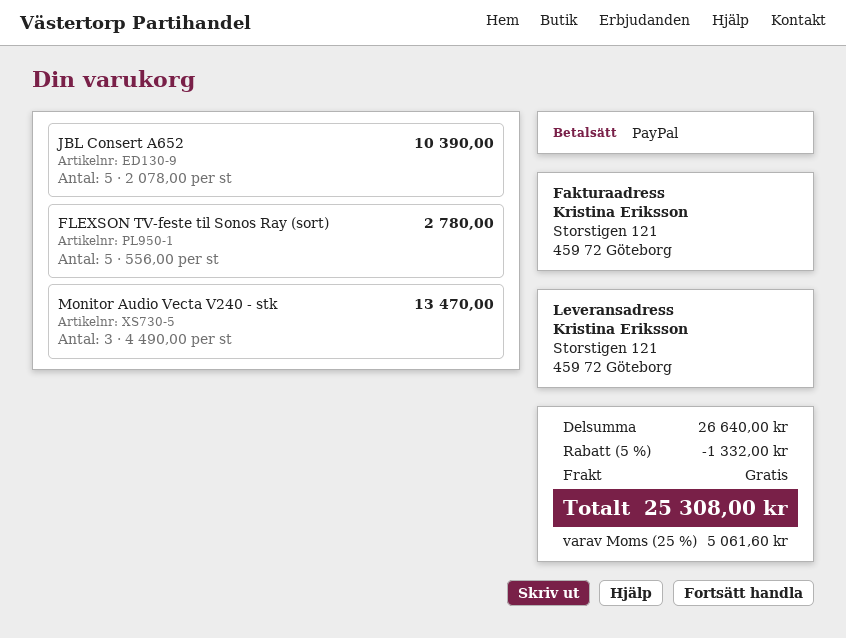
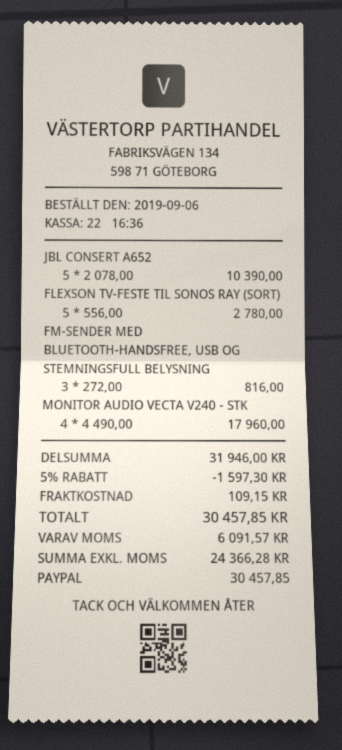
Monitor Audio Vecta V240 - stk: 3 x 4490.00 = 13470.00 -> 4 x 4490.00 = 17960.00
FM-SENDER MED BLUETOOTH-HANDSFREE, USB OG STEMNINGSFULL BELYSNING: none -> 3 x 272.00 = 816.00
subtotal: 26640.00 -> 31946.00
discount: 5% = 1332.00 -> 5% = 1597.30
shipping: 0.00 -> 109.15
tax: 5061.60 -> 6091.57
total: 25308.00 -> 30457.85

